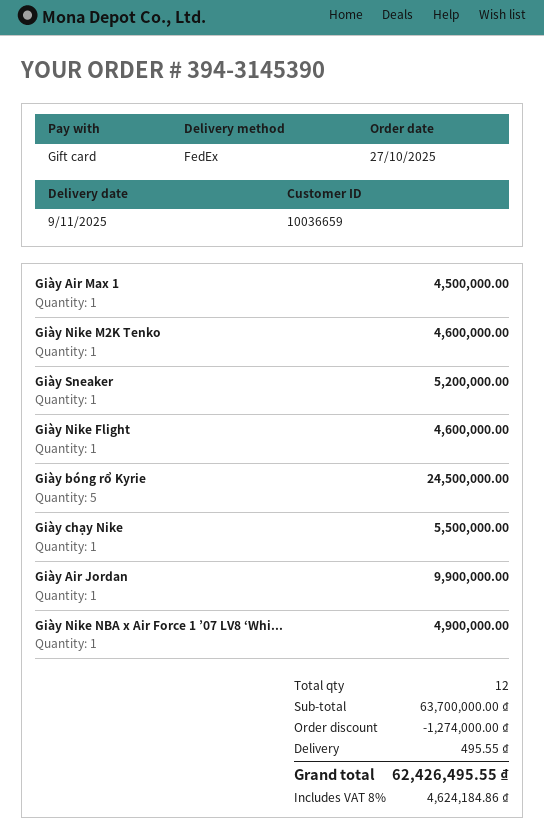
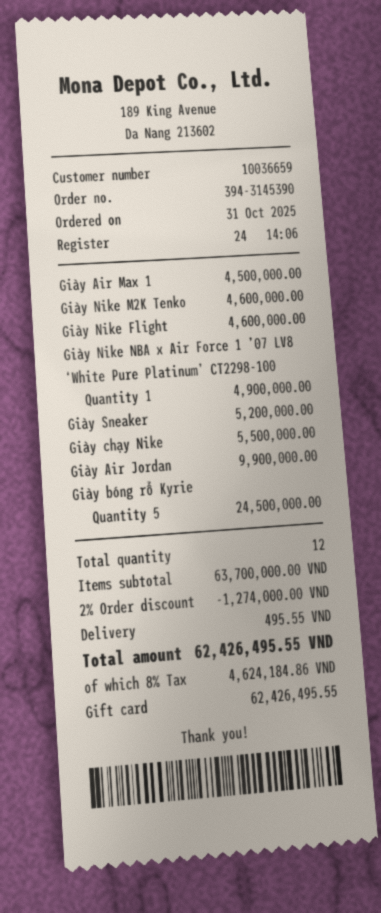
order date: 2025-10-27 -> 2025-10-31

